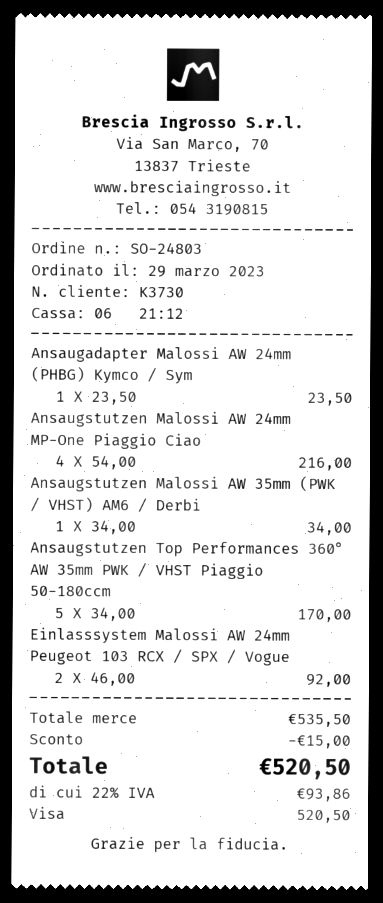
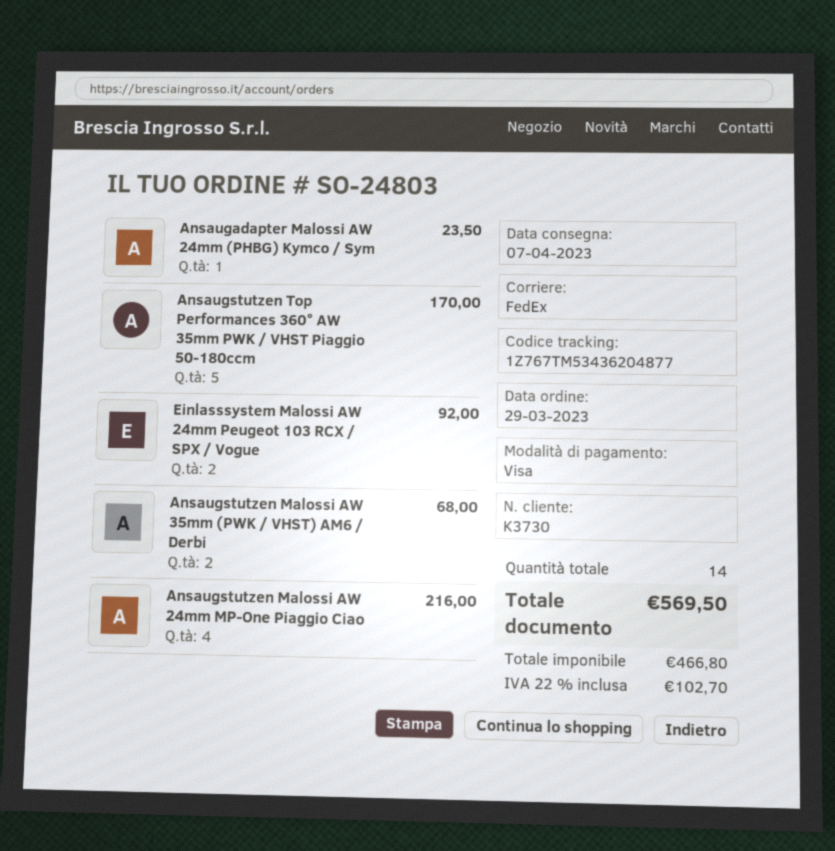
Ansaugstutzen Malossi AW 35mm (PWK / VHST) AM6 / Derbi: 1 for 34.00 -> 2 for 68.00
discount: 15.00 -> none
tax: 22% = 93.86 -> 22% = 102.70
total: 520.50 -> 569.50

